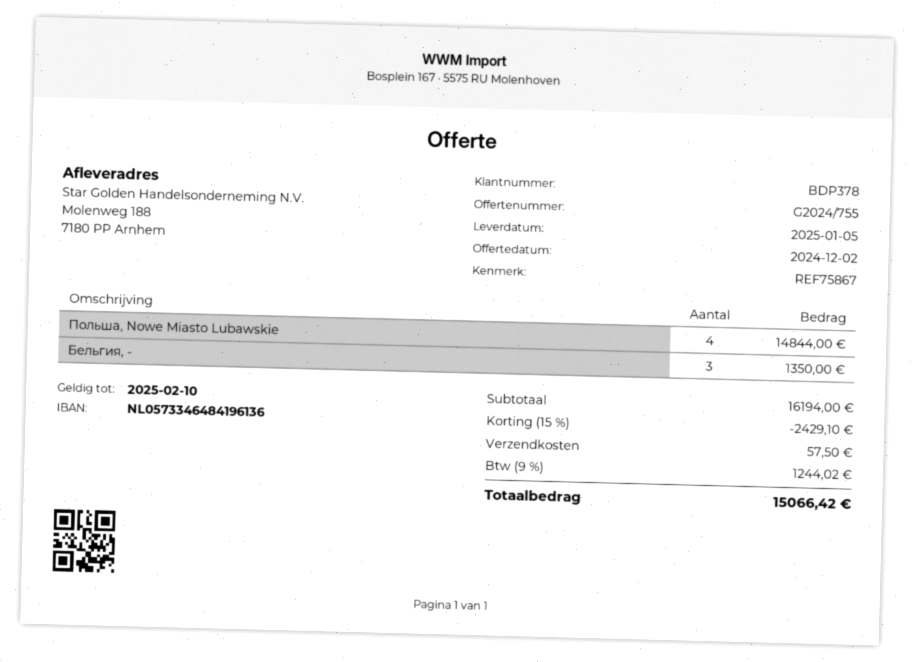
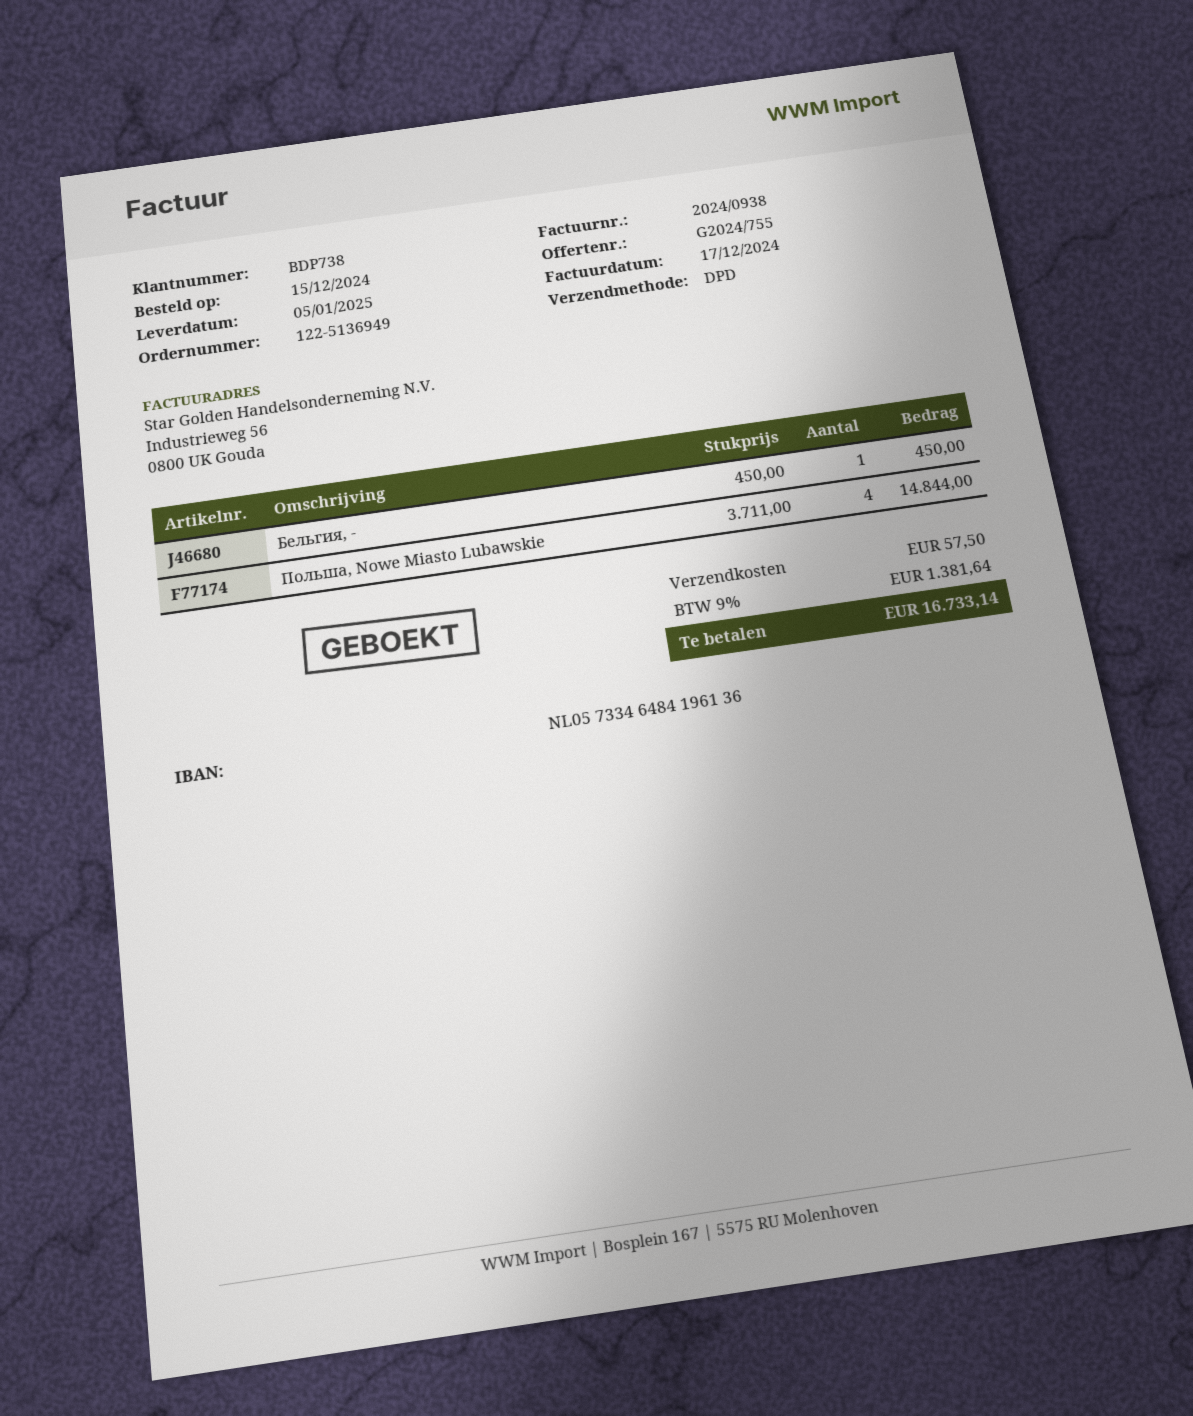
customer number: BDP378 -> BDP738
Бельгия, -: 3 for 1350.00 -> 1 for 450.00
discount: 15% = 2429.10 -> none
tax: 9% = 1244.02 -> 9% = 1381.64
total: 15066.42 -> 16733.14

